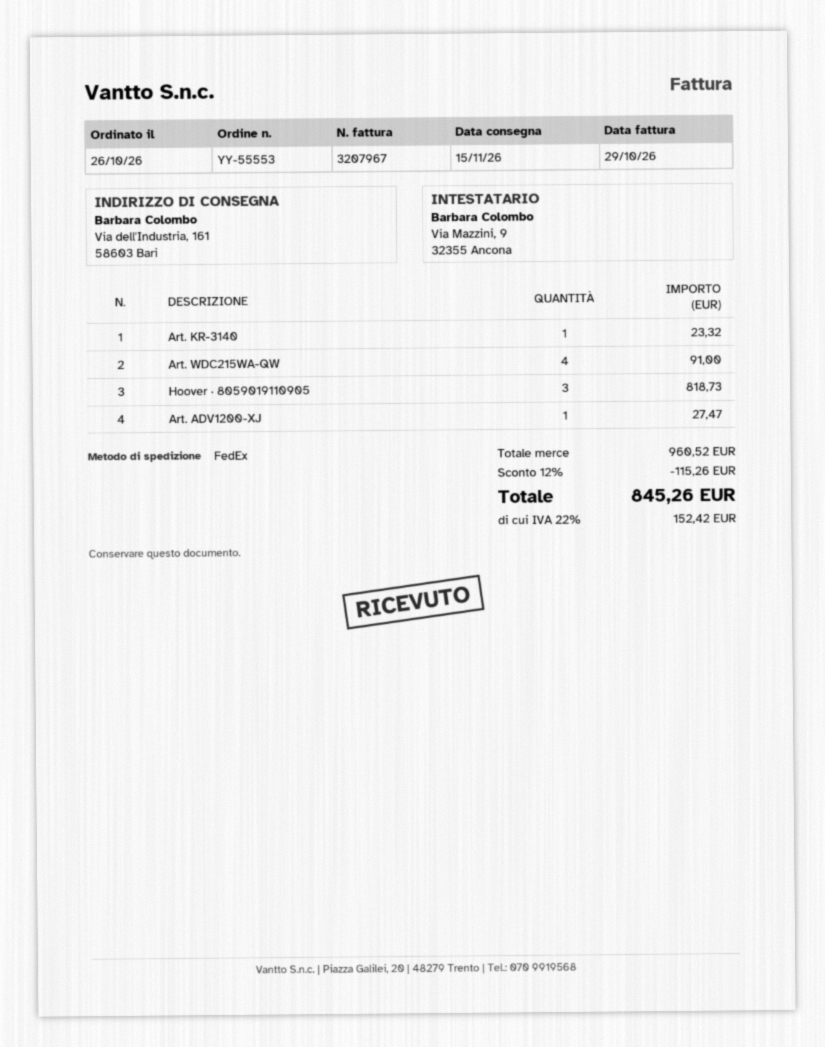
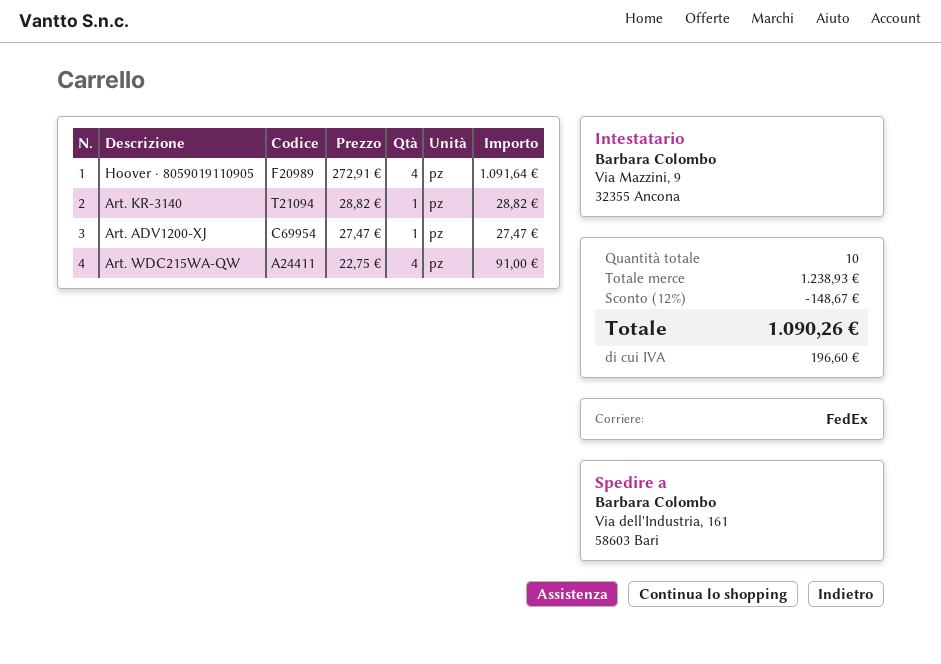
Art. KR-3140: 1 for 23.32 -> 1 for 28.82
Hoover · 8059019110905: 3 for 818.73 -> 4 for 1091.64
subtotal: 960.52 -> 1238.93
discount: 12% = 115.26 -> 12% = 148.67
tax: 152.42 -> 196.60
total: 845.26 -> 1090.26

